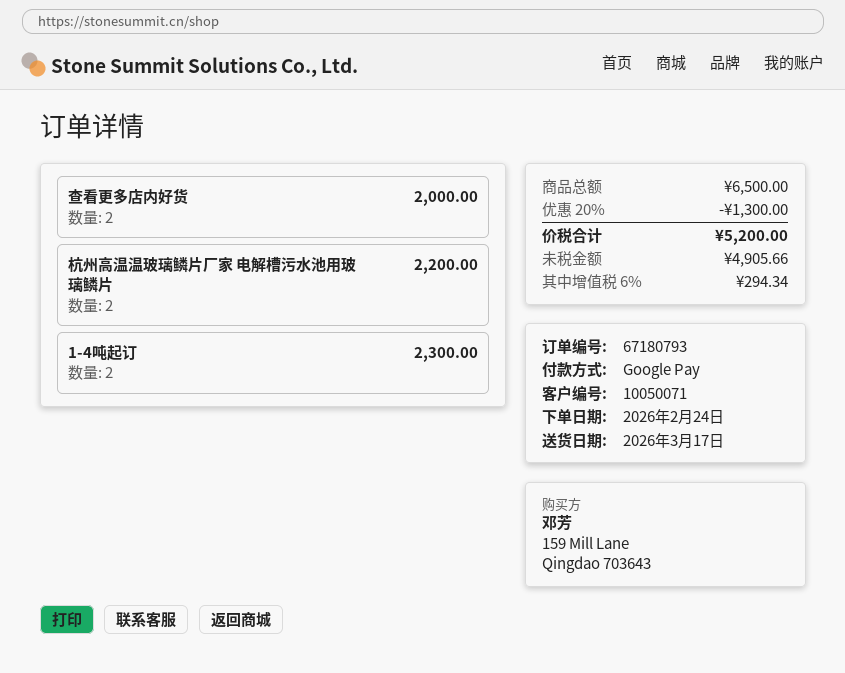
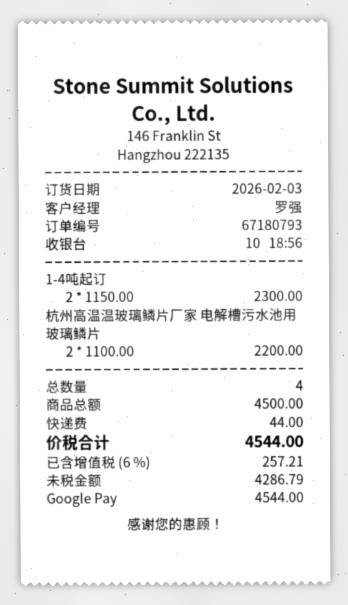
order date: 2026-02-24 -> 2026-02-03
查看更多店内好货: 2 for 2000.00 -> none
subtotal: 6500.00 -> 4500.00
discount: 20% = 1300.00 -> none
shipping: none -> 44.00
net: 4905.66 -> 4286.79
tax: 6% = 294.34 -> 6% = 257.21
total: 5200.00 -> 4544.00

